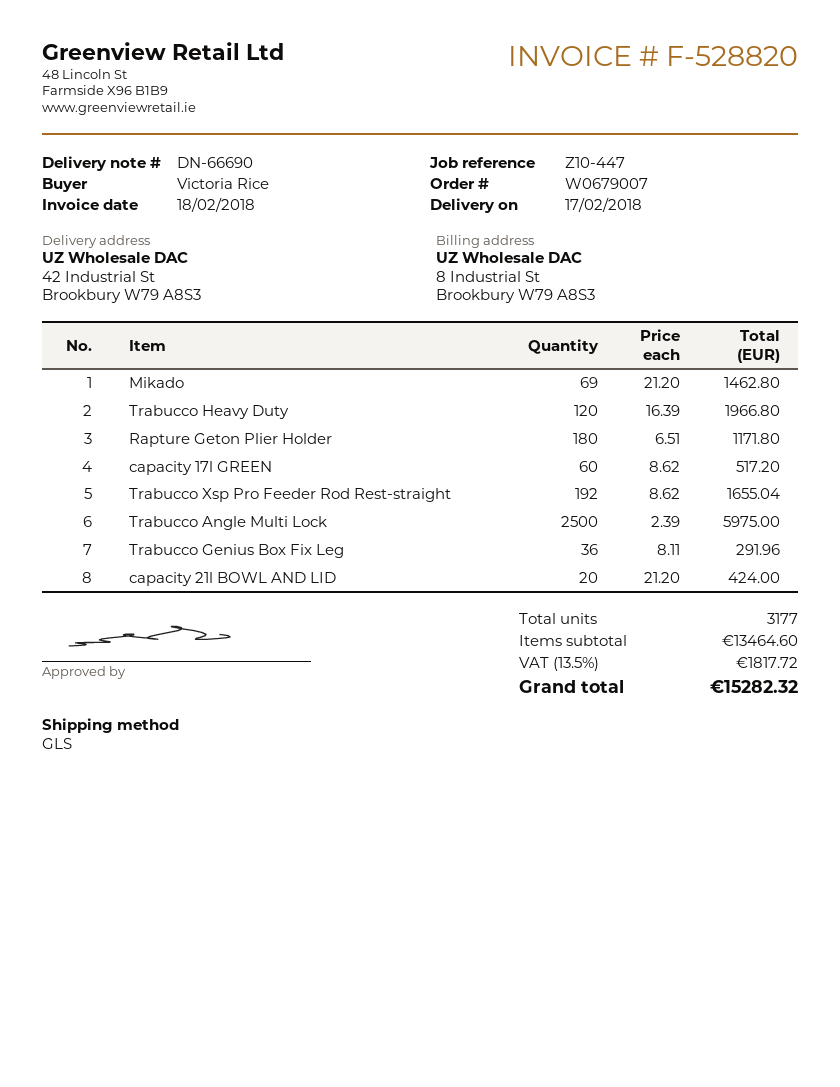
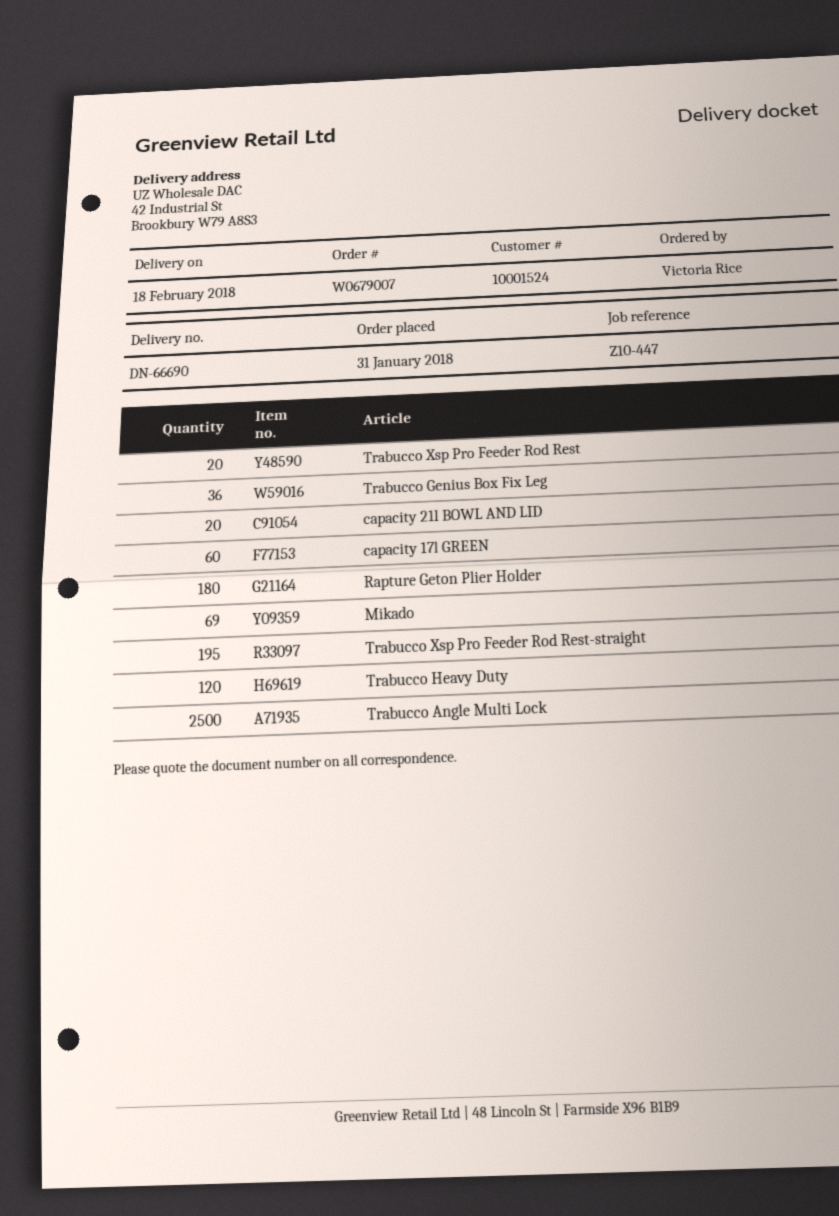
delivery date: 2018-02-17 -> 2018-02-18
Trabucco Xsp Pro Feeder Rod Rest-straight: 192 -> 195
Trabucco Xsp Pro Feeder Rod Rest: none -> 20

